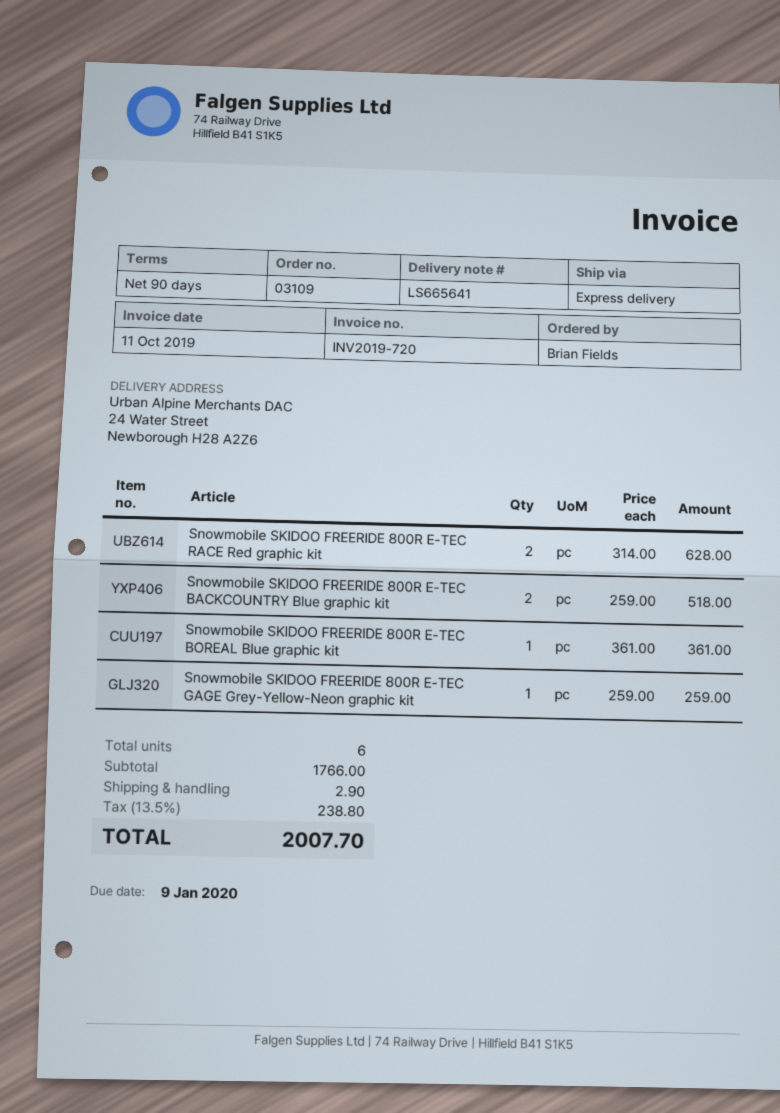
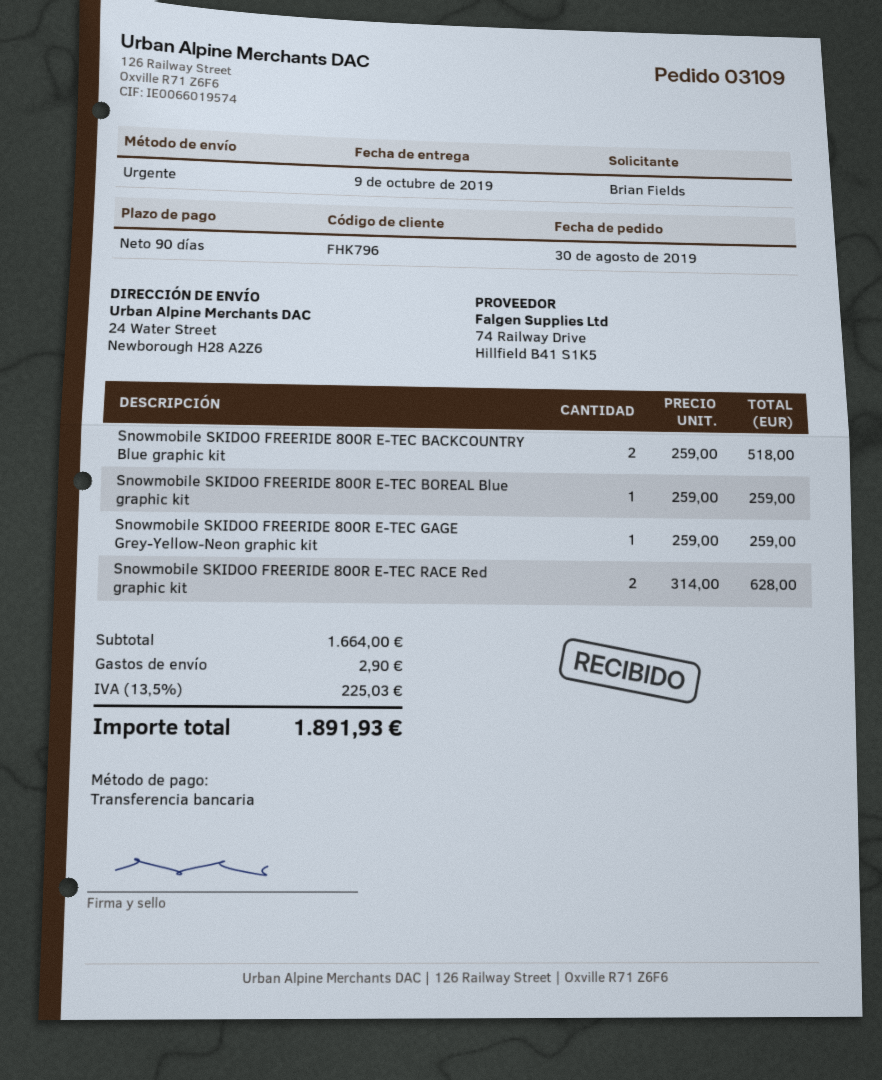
Snowmobile SKIDOO FREERIDE 800R E-TEC BOREAL Blue graphic kit: 1 x 361.00 = 361.00 -> 1 x 259.00 = 259.00
subtotal: 1766.00 -> 1664.00
tax: 13.5% = 238.80 -> 13.5% = 225.03
total: 2007.70 -> 1891.93

